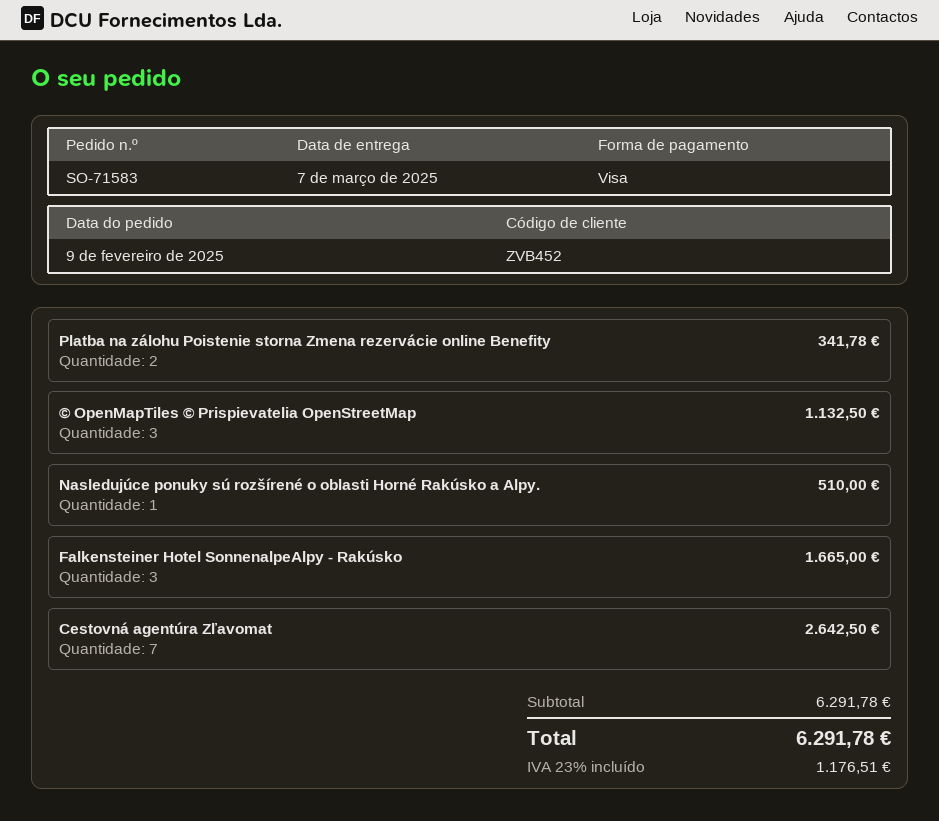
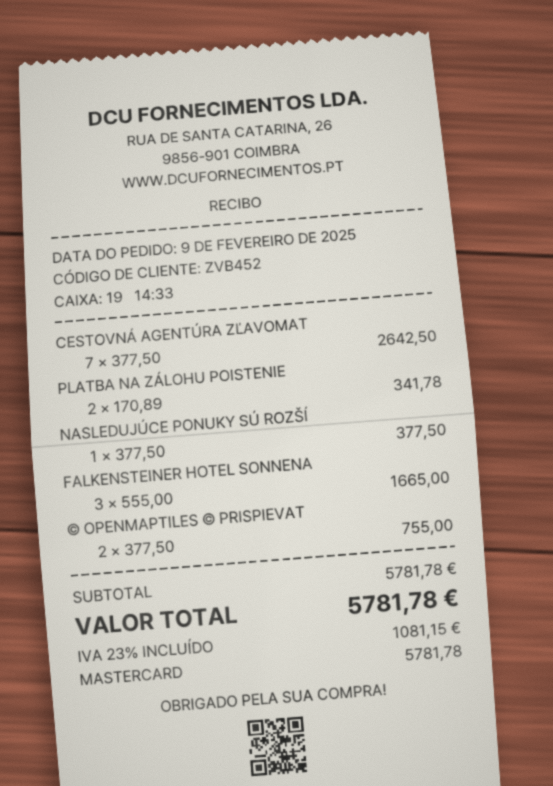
payment method: Visa -> Mastercard
© OpenMapTiles © Prispievatelia OpenStreetMap: 3 for 1132.50 -> 2 for 755.00
Nasledujúce ponuky sú rozšírené o oblasti Horné Rakúsko a Alpy.: 1 for 510.00 -> 1 for 377.50
subtotal: 6291.78 -> 5781.78
tax: 23% = 1176.51 -> 23% = 1081.15
total: 6291.78 -> 5781.78

